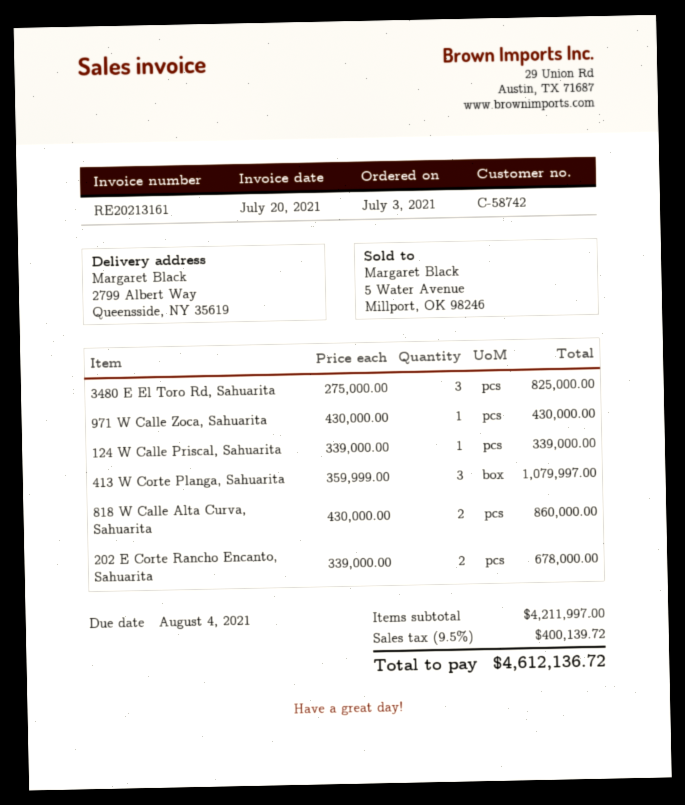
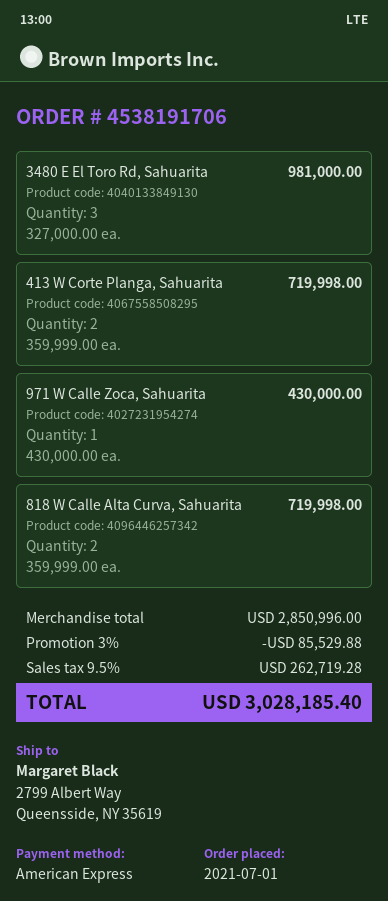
order date: 2021-07-03 -> 2021-07-01
3480 E El Toro Rd, Sahuarita: 3 x 275000.00 = 825000.00 -> 3 x 327000.00 = 981000.00
124 W Calle Priscal, Sahuarita: 1 x 339000.00 = 339000.00 -> none
413 W Corte Planga, Sahuarita: 3 x 359999.00 = 1079997.00 -> 2 x 359999.00 = 719998.00
818 W Calle Alta Curva, Sahuarita: 2 x 430000.00 = 860000.00 -> 2 x 359999.00 = 719998.00
202 E Corte Rancho Encanto, Sahuarita: 2 x 339000.00 = 678000.00 -> none
subtotal: 4211997.00 -> 2850996.00
discount: none -> 3% = 85529.88
tax: 9.5% = 400139.72 -> 9.5% = 262719.28
total: 4612136.72 -> 3028185.40

